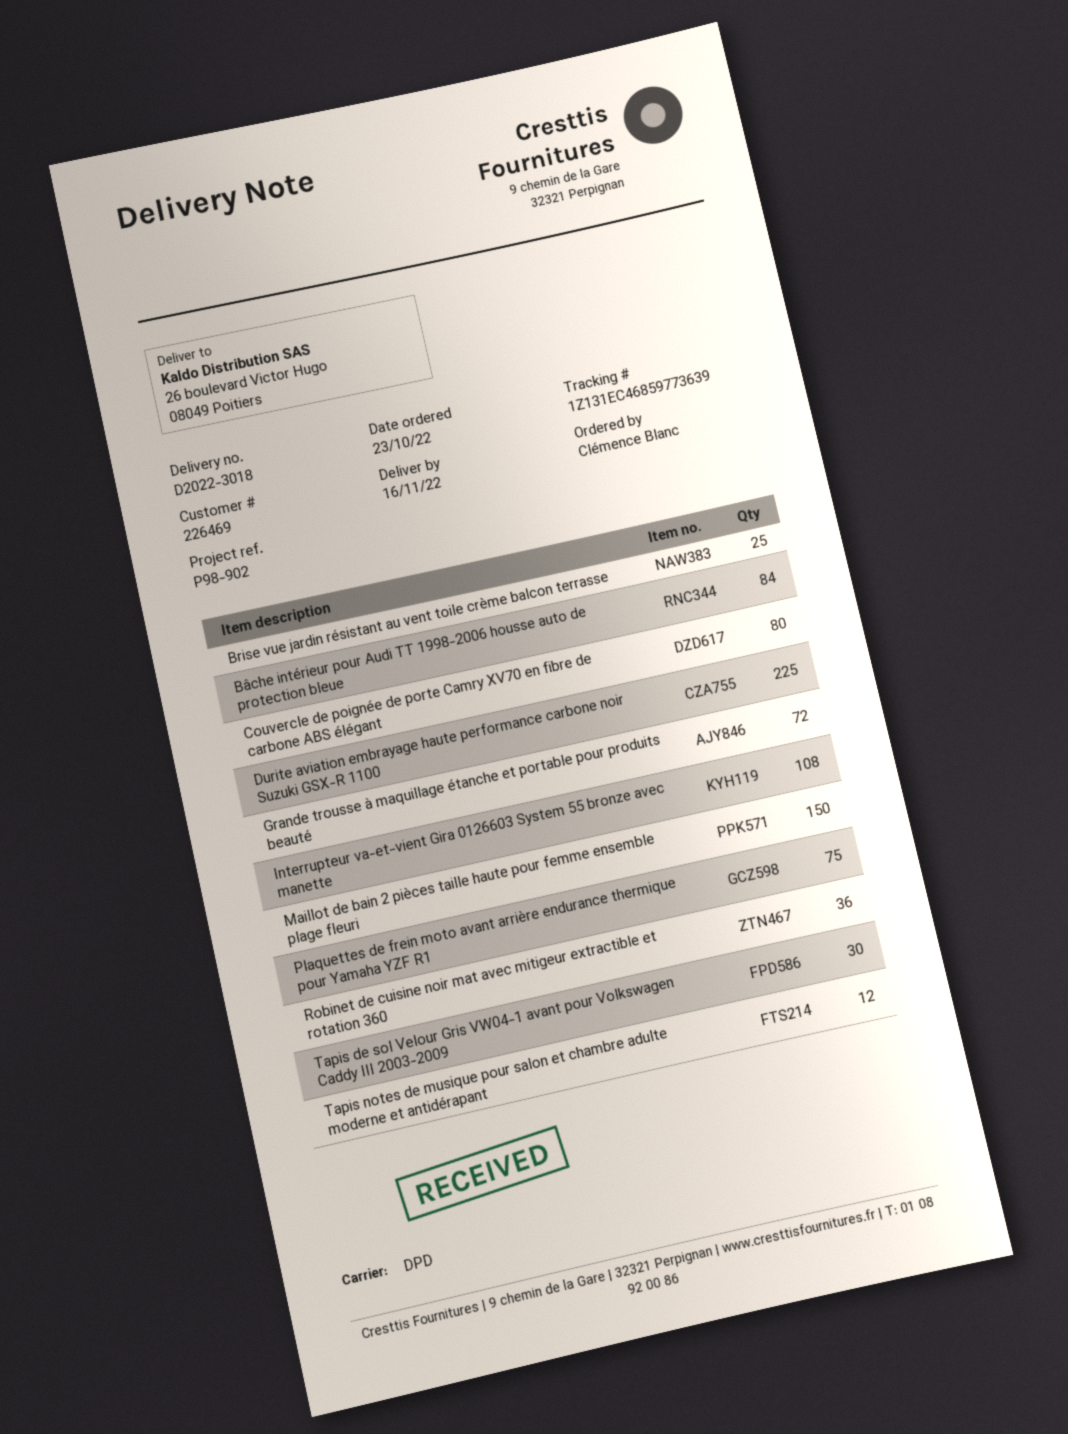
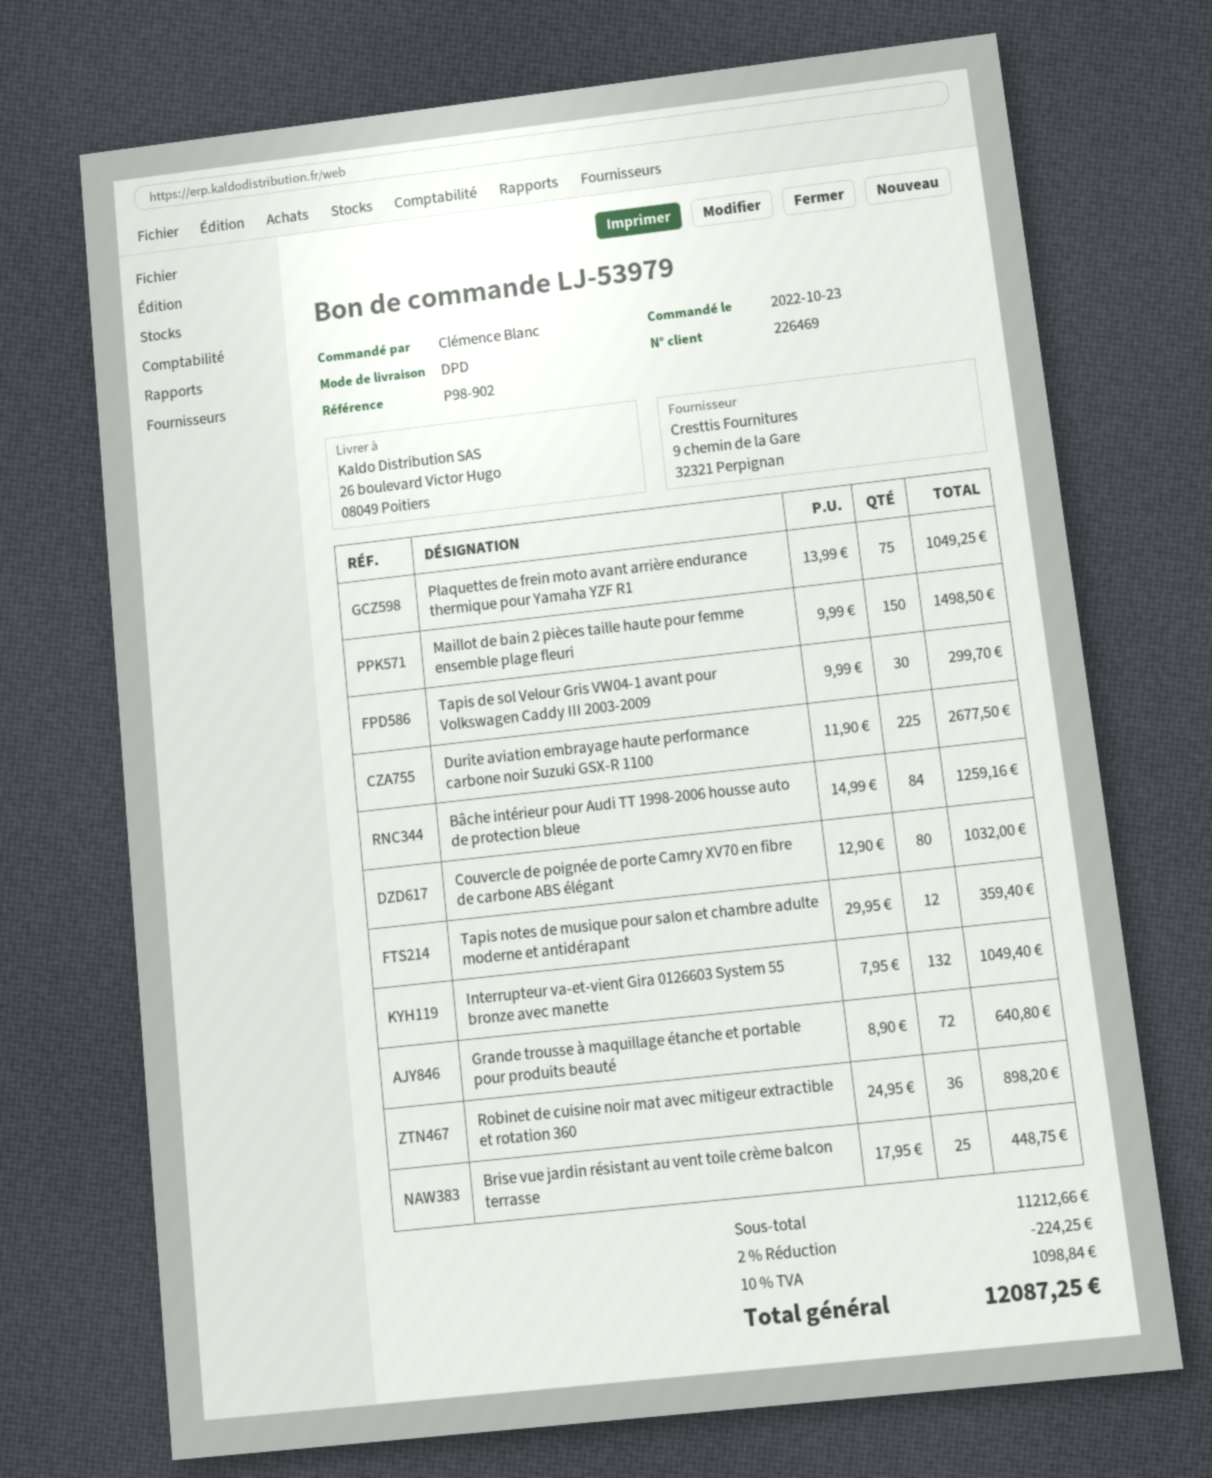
Interrupteur va-et-vient Gira 0126603 System 55 bronze avec manette: 108 -> 132

